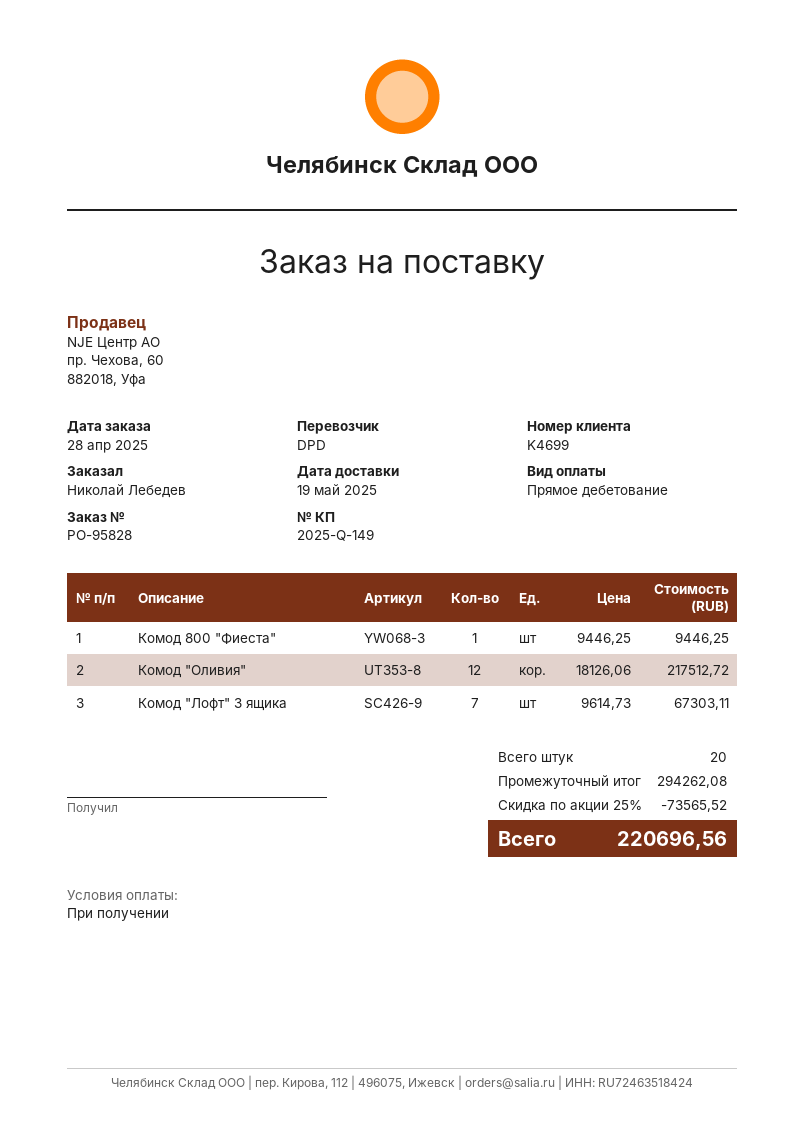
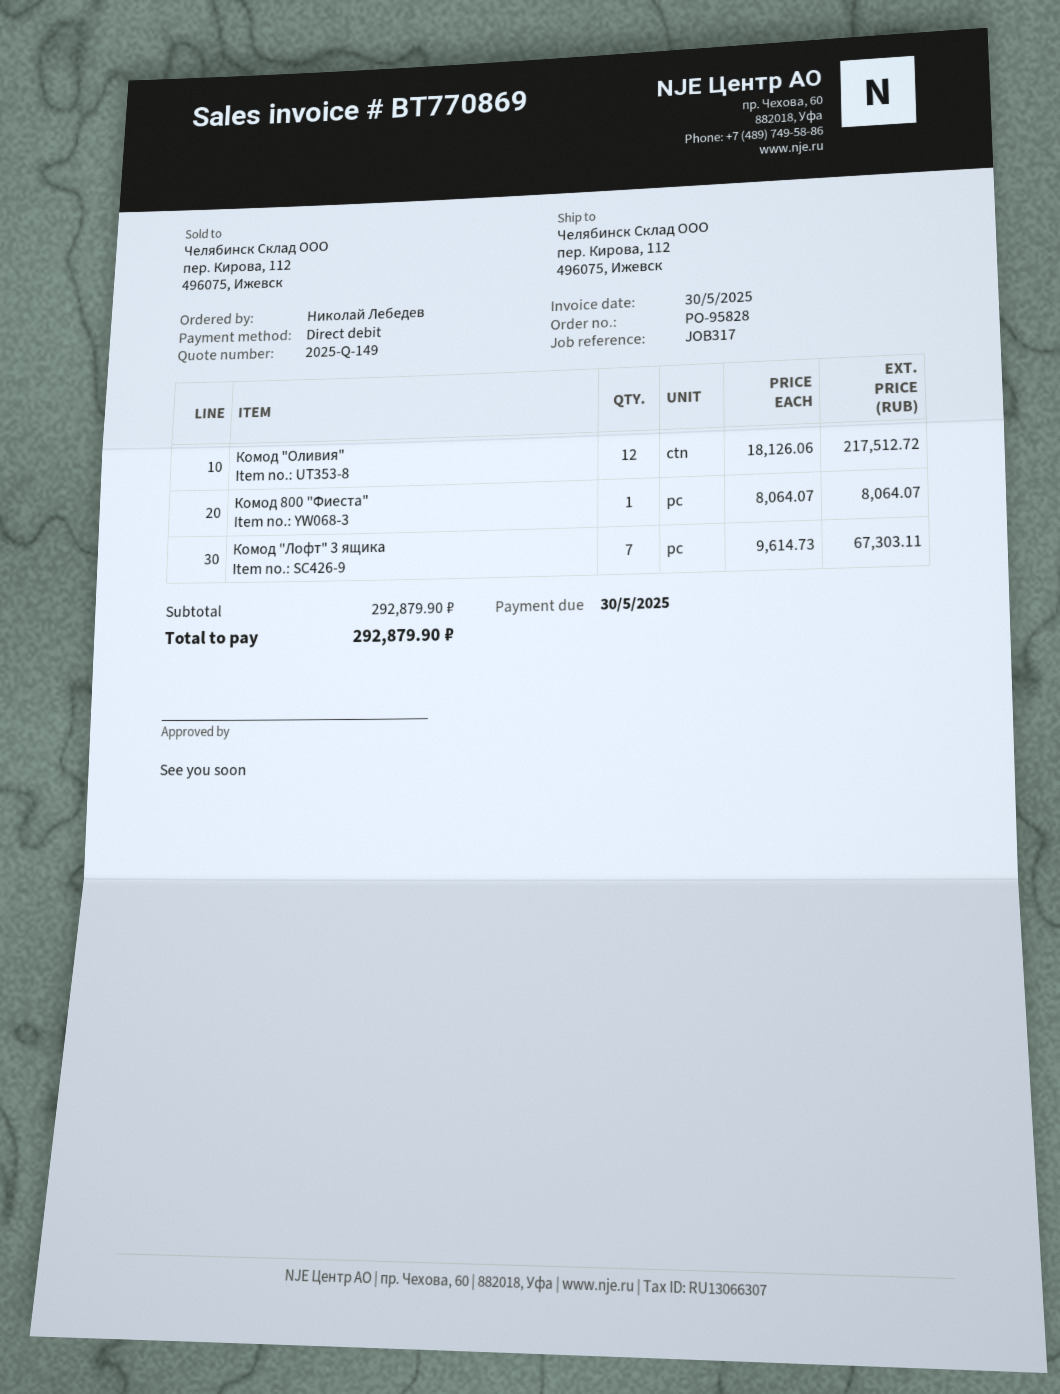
Комод 800 "Фиеста": 1 x 9446.25 = 9446.25 -> 1 x 8064.07 = 8064.07
subtotal: 294262.08 -> 292879.90
discount: 25% = 73565.52 -> none
total: 220696.56 -> 292879.90

